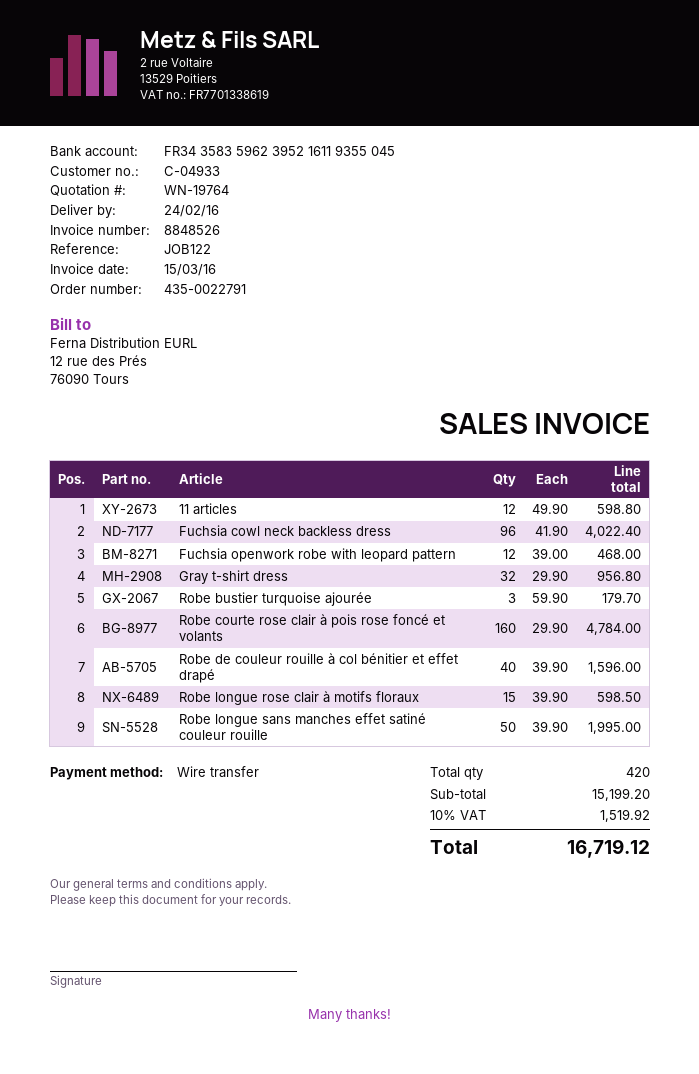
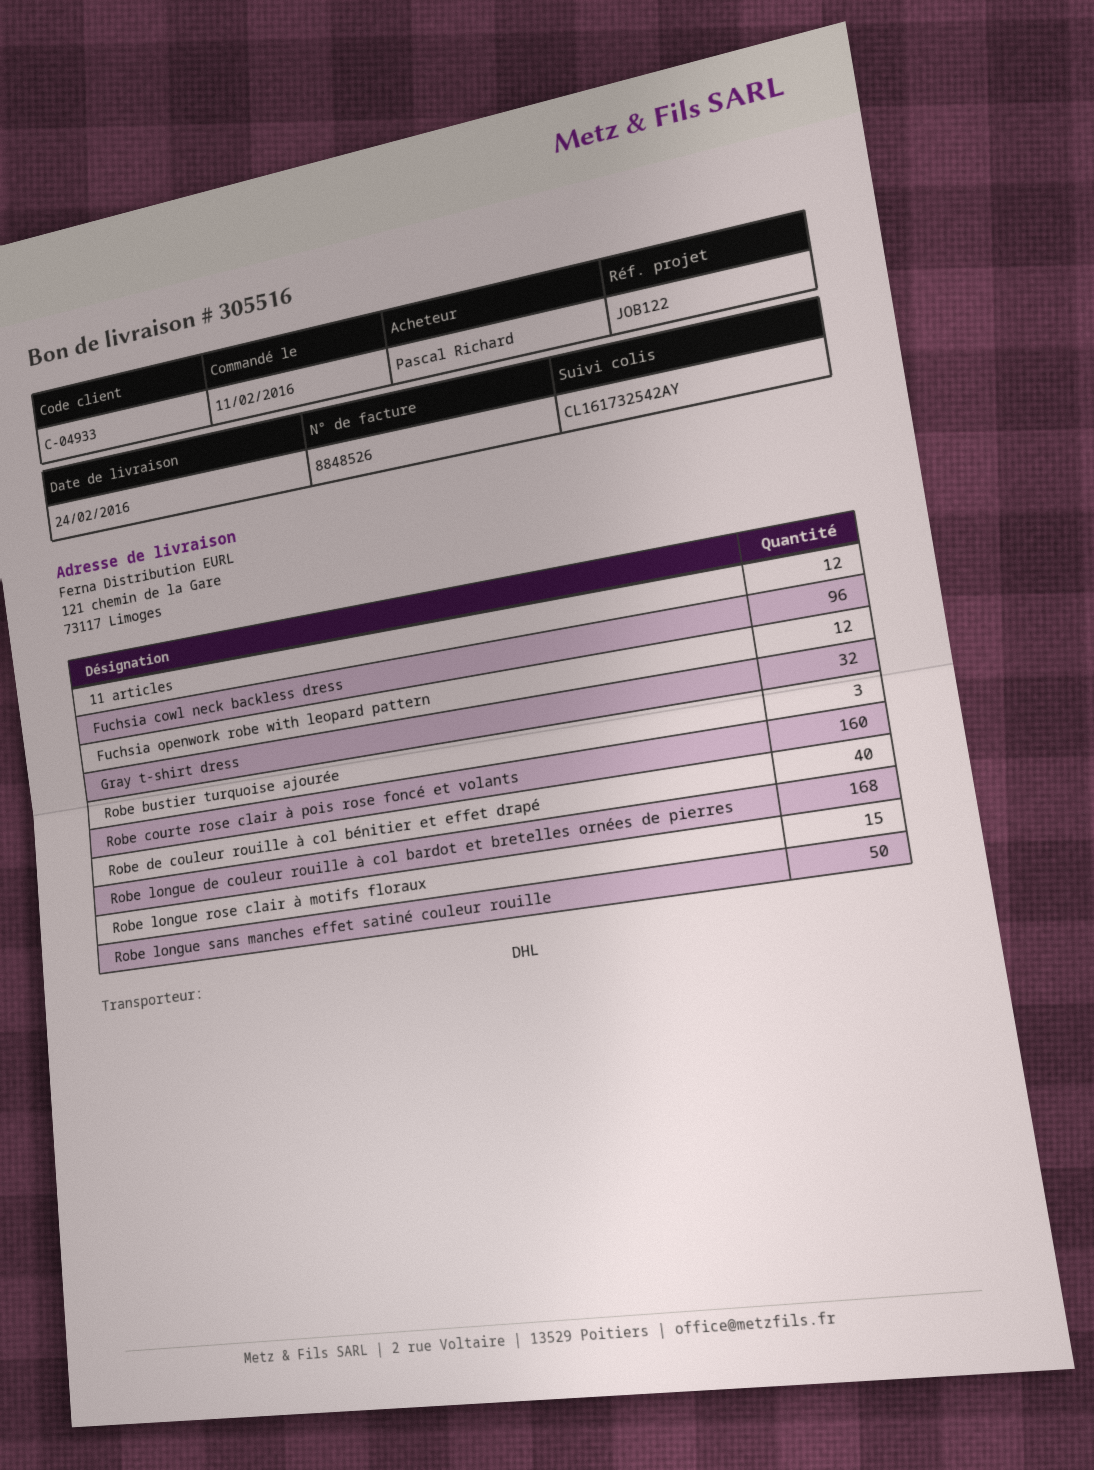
Robe longue de couleur rouille à col bardot et bretelles ornées de pierres: none -> 168

